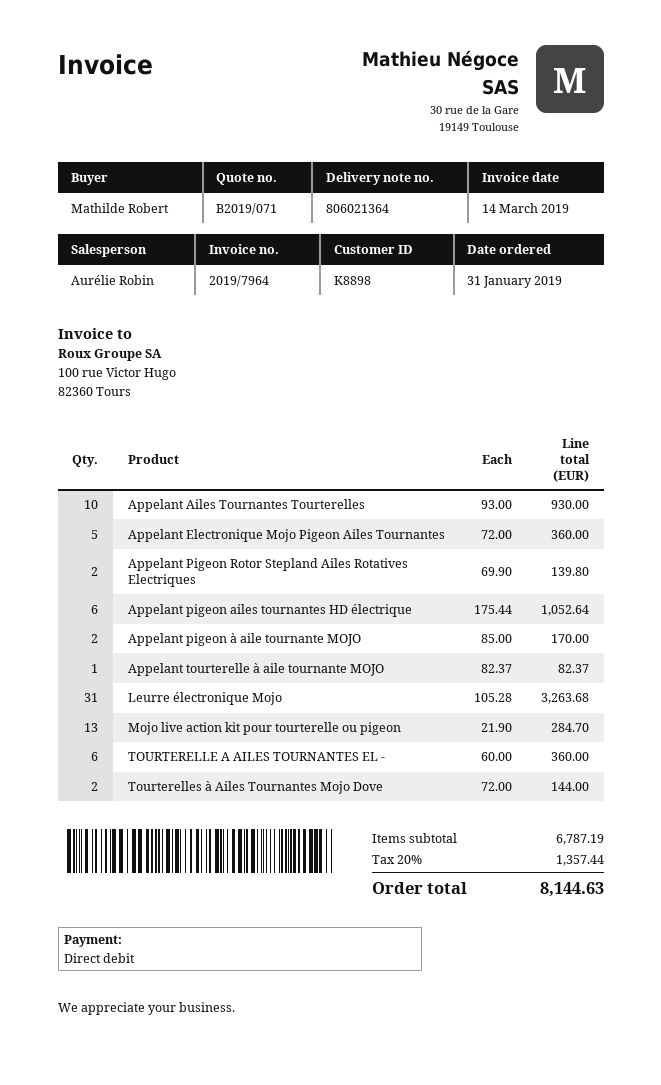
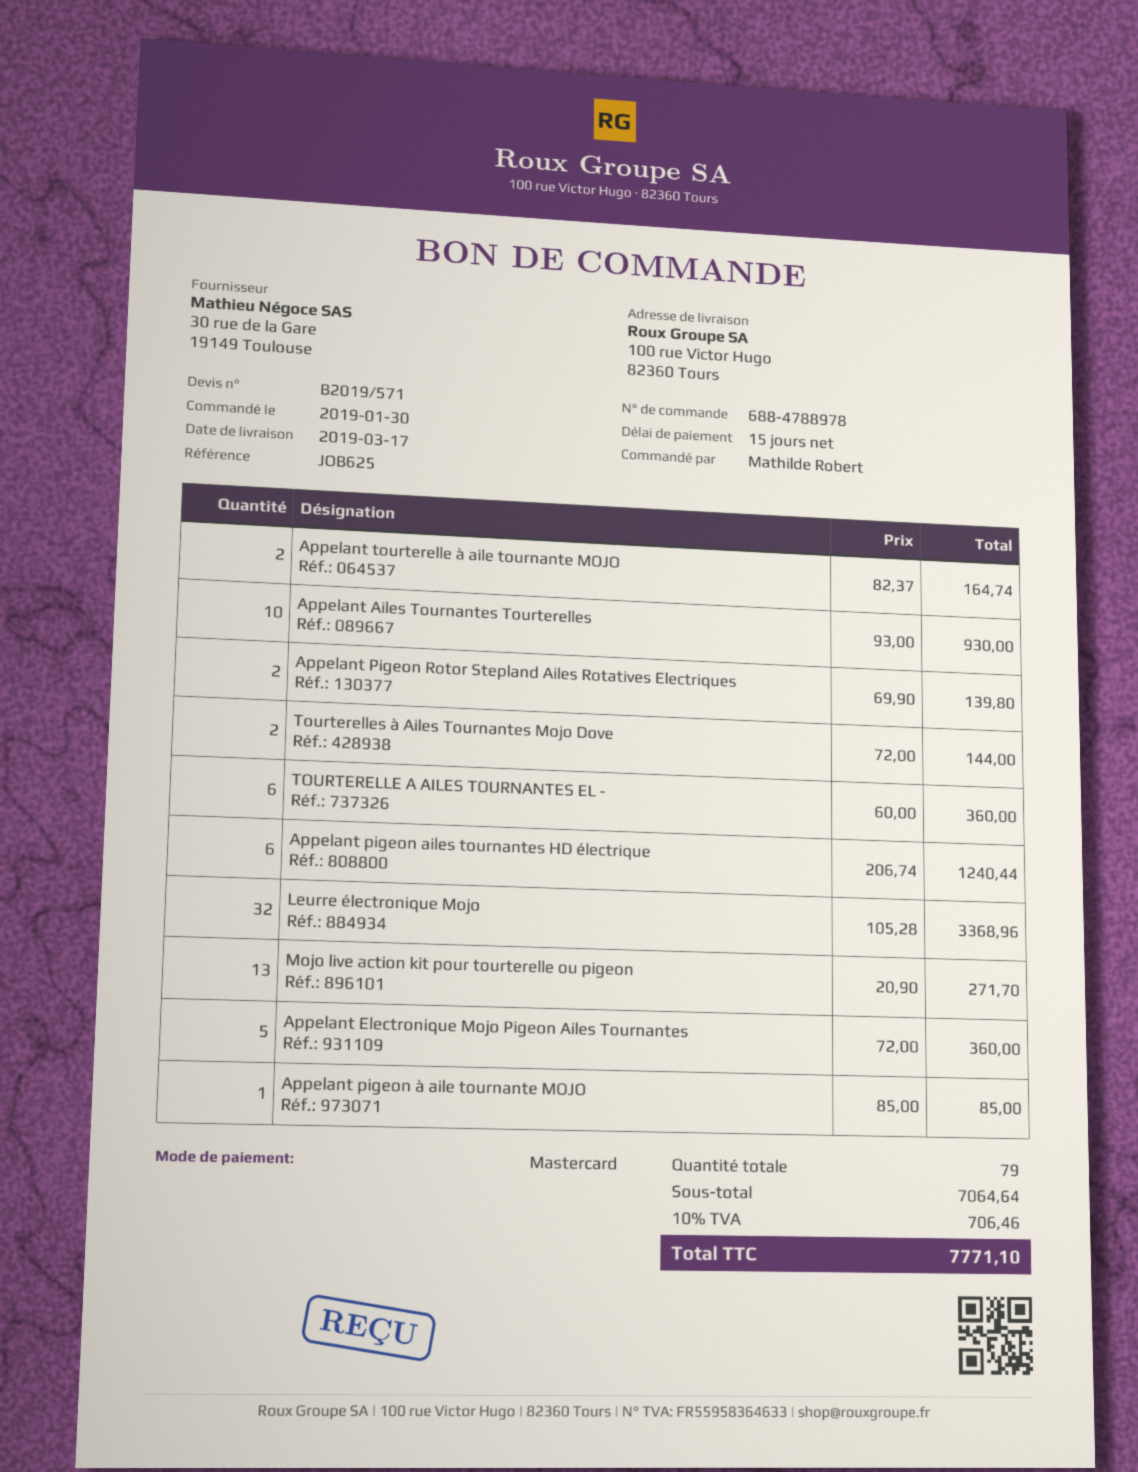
quote number: B2019/071 -> B2019/571
order date: 2019-01-31 -> 2019-01-30
payment method: direct debit -> Mastercard
Appelant pigeon ailes tournantes HD électrique: 6 x 175.44 = 1052.64 -> 6 x 206.74 = 1240.44
Appelant pigeon à aile tournante MOJO: 2 x 85.00 = 170.00 -> 1 x 85.00 = 85.00
Appelant tourterelle à aile tournante MOJO: 1 x 82.37 = 82.37 -> 2 x 82.37 = 164.74
Leurre électronique Mojo: 31 x 105.28 = 3263.68 -> 32 x 105.28 = 3368.96
Mojo live action kit pour tourterelle ou pigeon: 13 x 21.90 = 284.70 -> 13 x 20.90 = 271.70
subtotal: 6787.19 -> 7064.64
tax: 20% = 1357.44 -> 10% = 706.46
total: 8144.63 -> 7771.10

